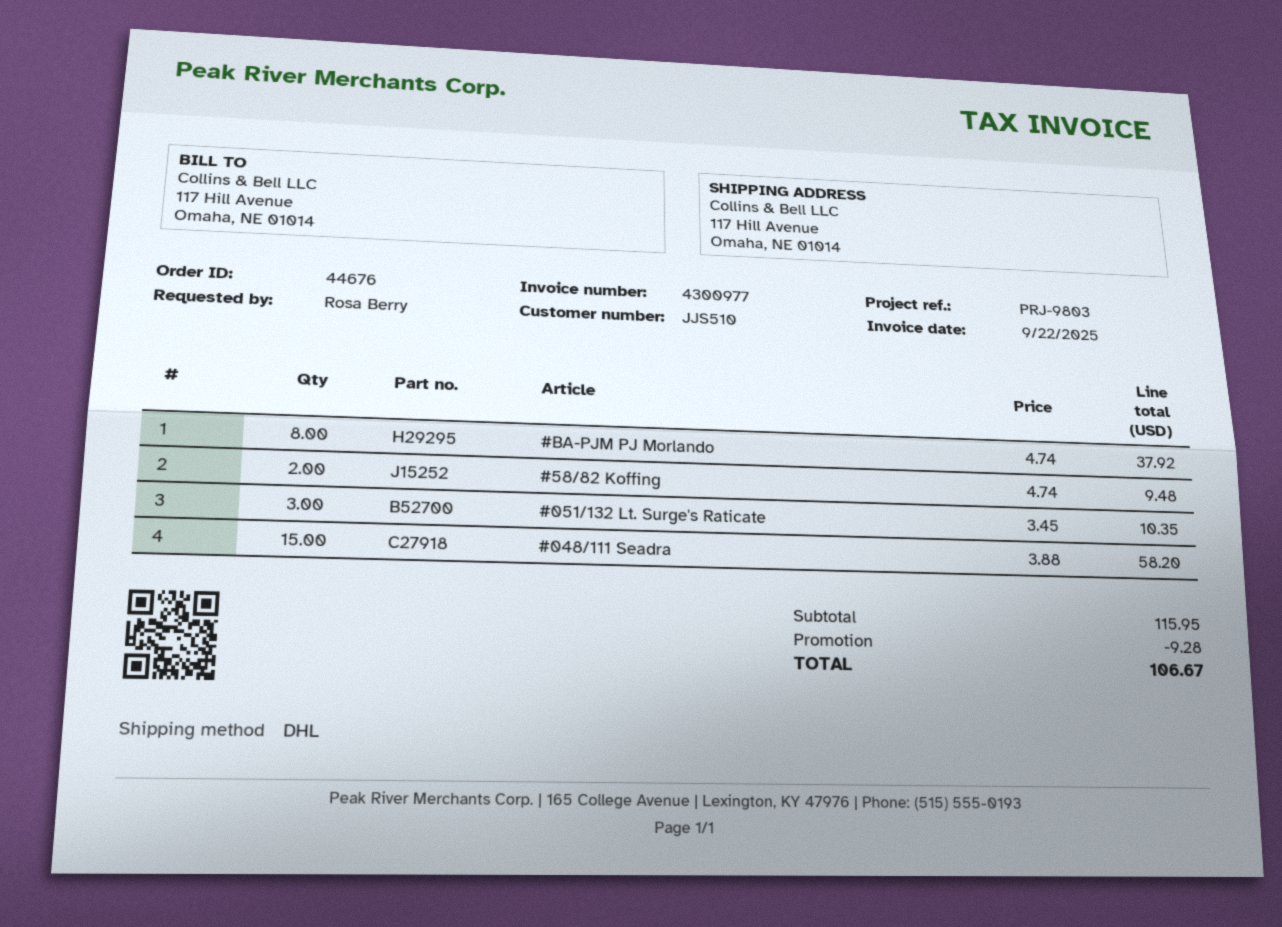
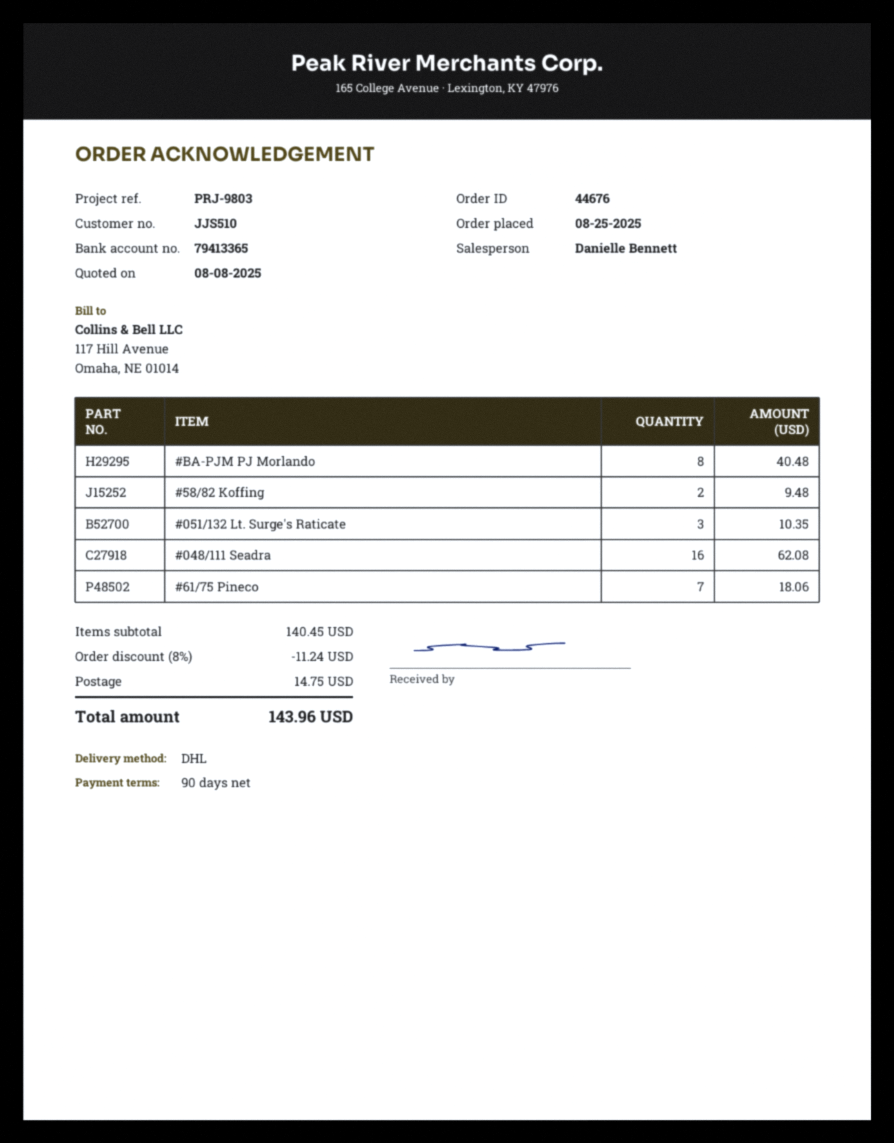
#BA-PJM PJ Morlando: 8 for 37.92 -> 8 for 40.48
#048/111 Seadra: 15 for 58.20 -> 16 for 62.08
#61/75 Pineco: none -> 7 for 18.06
subtotal: 115.95 -> 140.45
discount: 9.28 -> 11.24
shipping: none -> 14.75
total: 106.67 -> 143.96

